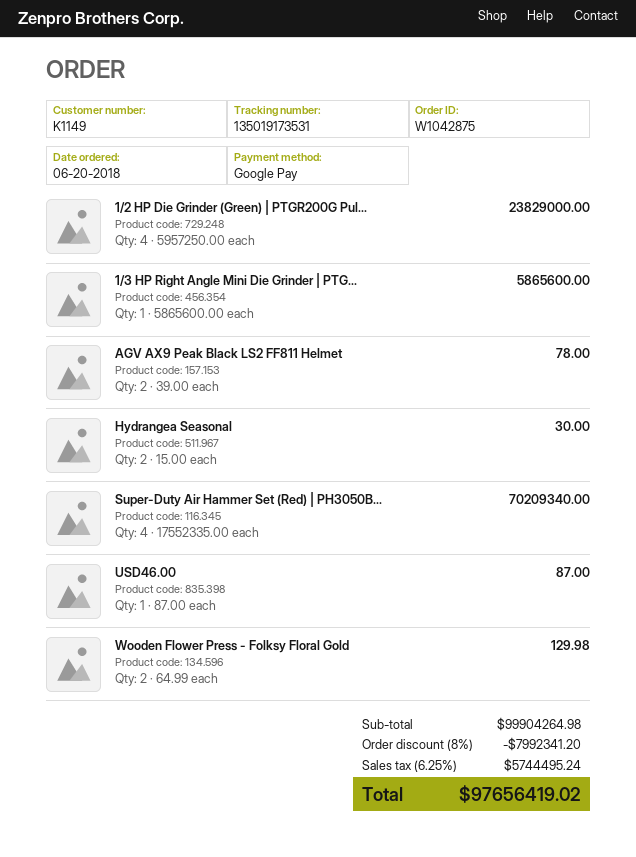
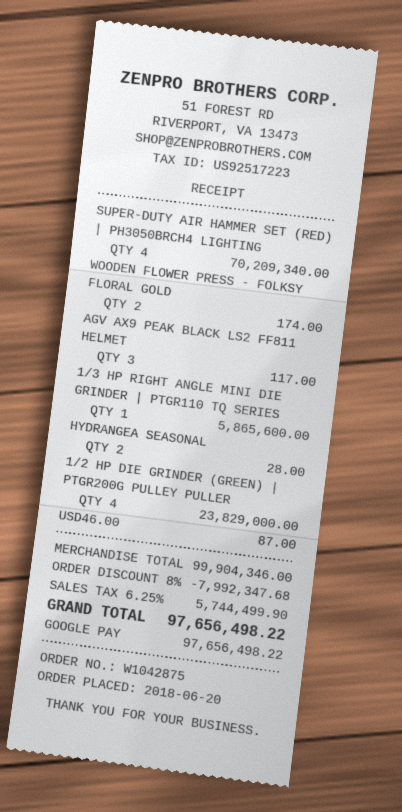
AGV AX9 Peak Black LS2 FF811 Helmet: 2 for 78.00 -> 3 for 117.00
Hydrangea Seasonal: 2 for 30.00 -> 2 for 28.00
Wooden Flower Press - Folksy Floral Gold: 2 for 129.98 -> 2 for 174.00
subtotal: 99904264.98 -> 99904346.00
discount: 8% = 7992341.20 -> 8% = 7992347.68
tax: 6.25% = 5744495.24 -> 6.25% = 5744499.90
total: 97656419.02 -> 97656498.22

